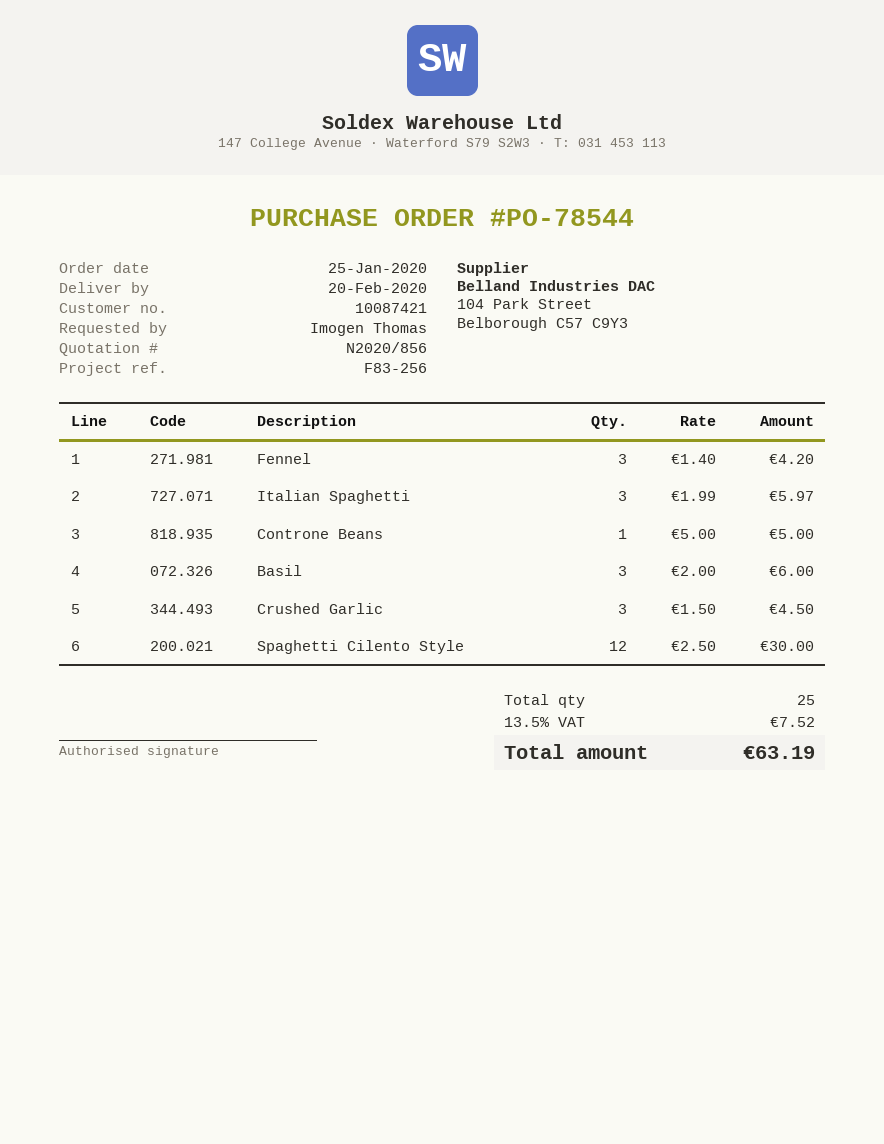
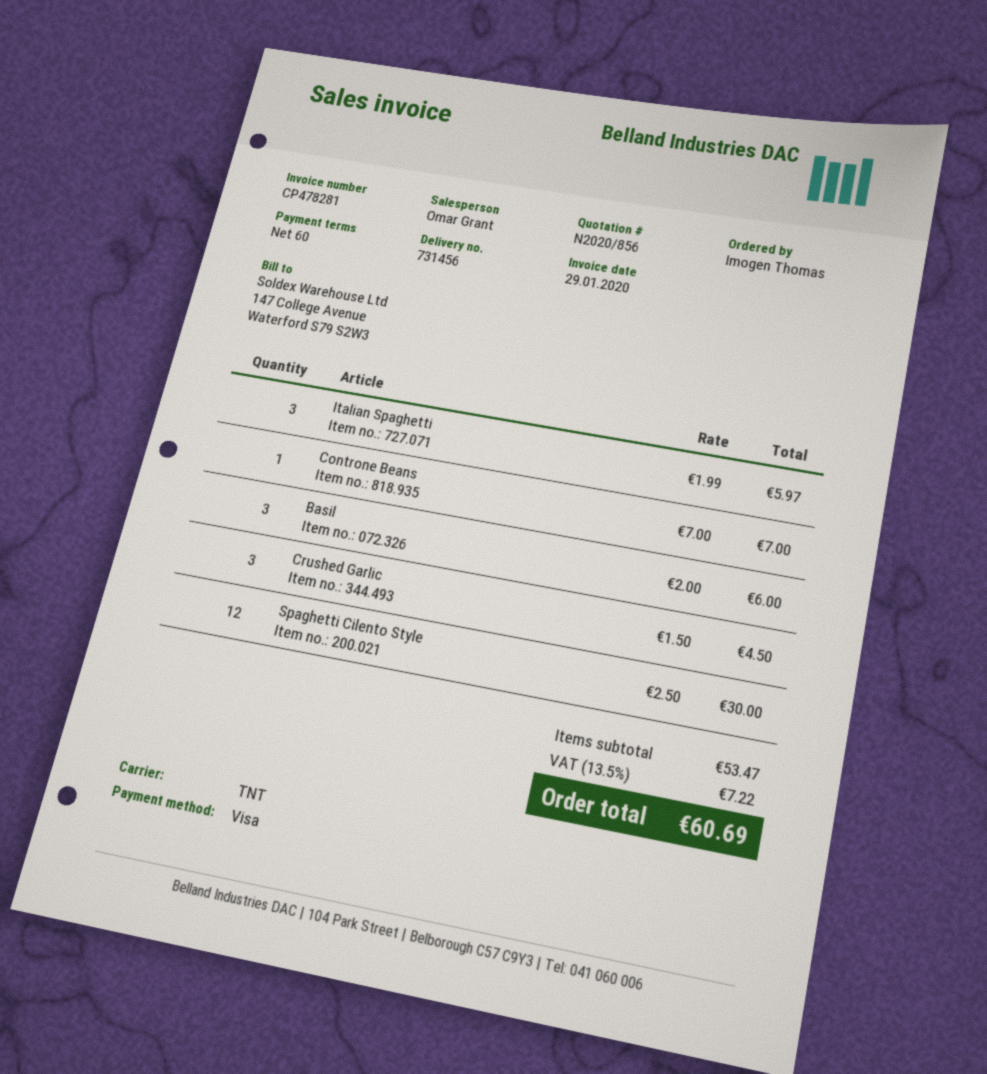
Fennel: 3 x 1.40 = 4.20 -> none
Controne Beans: 1 x 5.00 = 5.00 -> 1 x 7.00 = 7.00
tax: 13.5% = 7.52 -> 13.5% = 7.22
total: 63.19 -> 60.69

